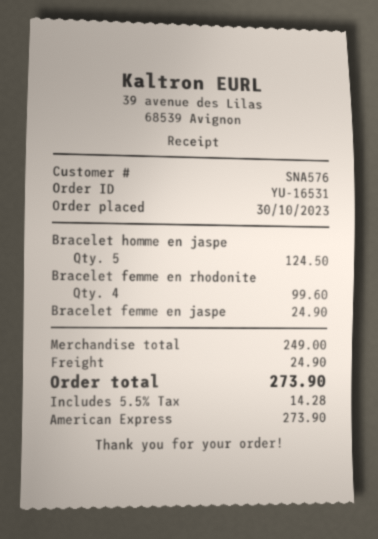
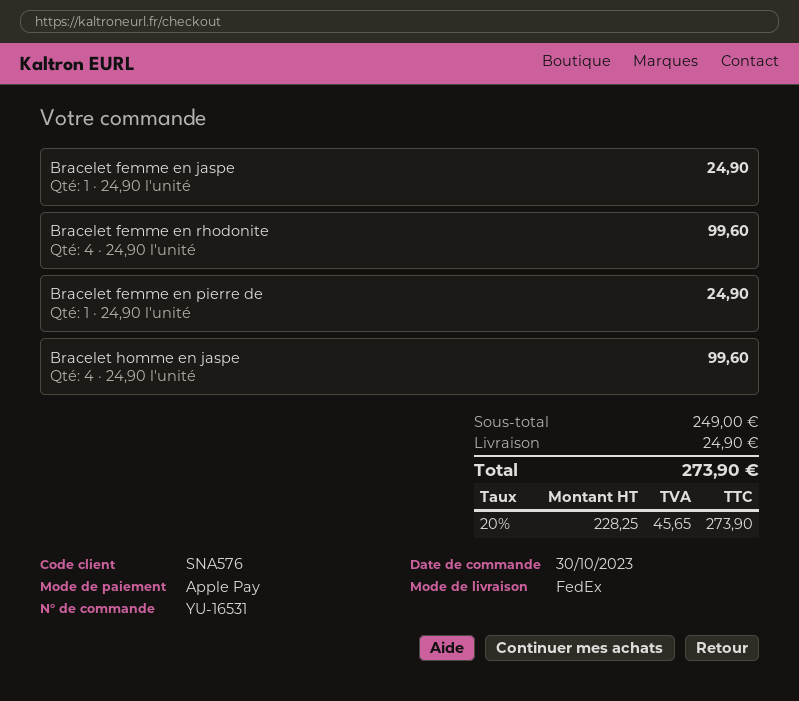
payment method: American Express -> Apple Pay
Bracelet homme en jaspe: 5 for 124.50 -> 4 for 99.60
Bracelet femme en pierre de: none -> 1 for 24.90
tax: 5.5% = 14.28 -> 20% = 45.65

